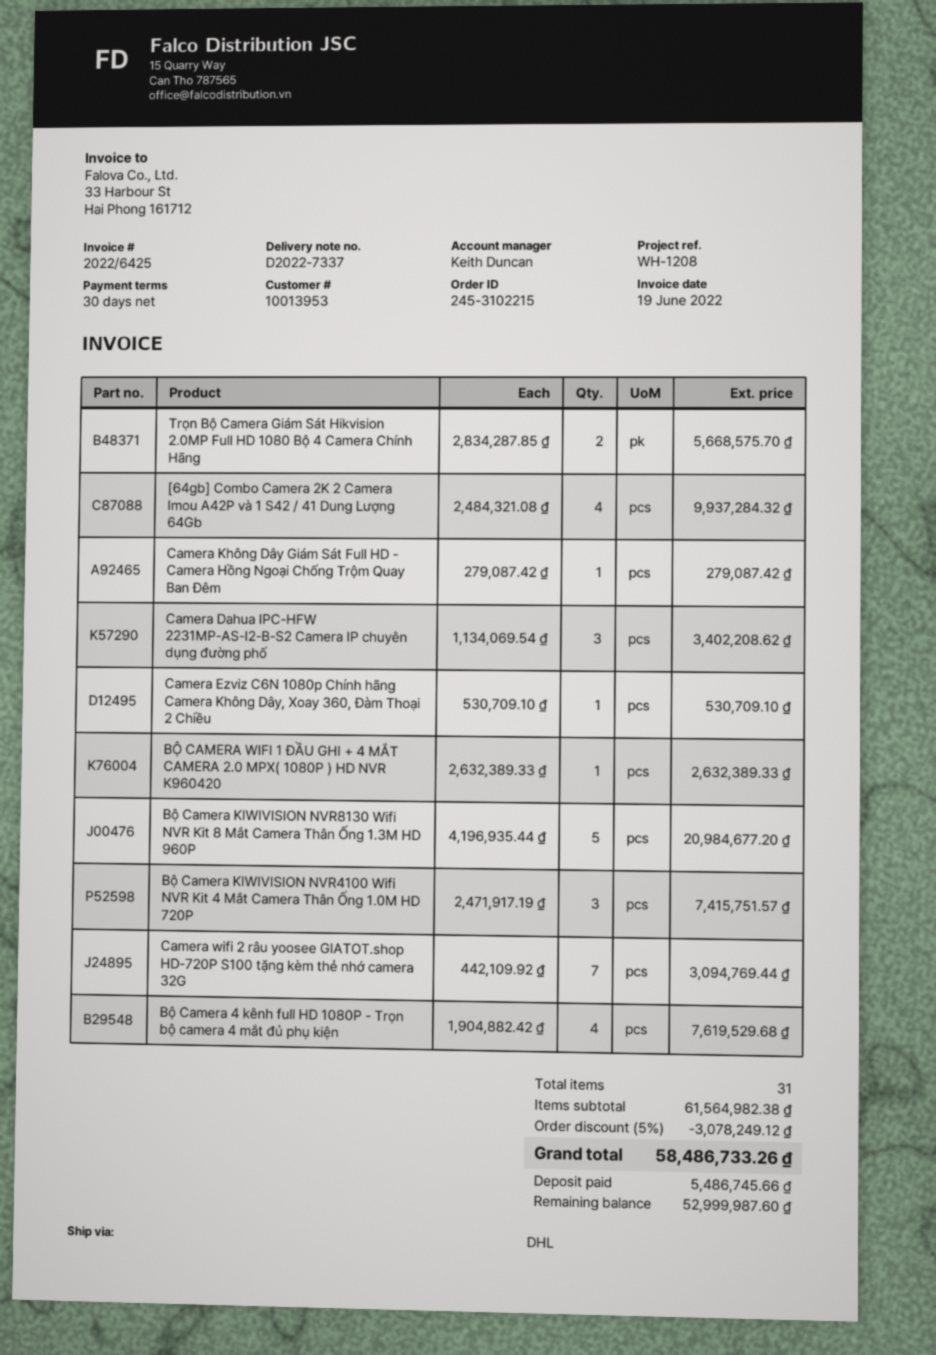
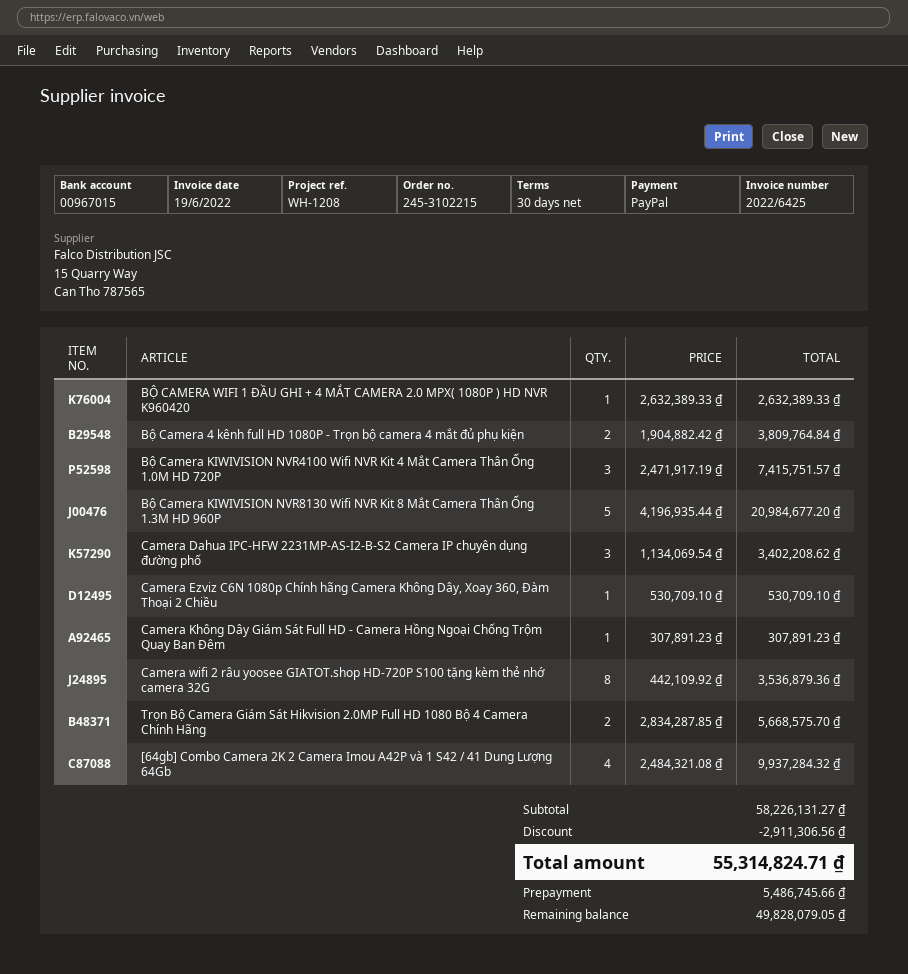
Camera Không Dây Giám Sát Full HD - Camera Hồng Ngoại Chống Trộm Quay Ban Đêm: 1 x 279087.42 = 279087.42 -> 1 x 307891.23 = 307891.23
Camera wifi 2 râu yoosee GIATOT.shop HD-720P S100 tặng kèm thẻ nhớ camera 32G: 7 x 442109.92 = 3094769.44 -> 8 x 442109.92 = 3536879.36
Bộ Camera 4 kênh full HD 1080P - Trọn bộ camera 4 mắt đủ phụ kiện: 4 x 1904882.42 = 7619529.68 -> 2 x 1904882.42 = 3809764.84
subtotal: 61564982.38 -> 58226131.27
discount: 3078249.12 -> 2911306.56
total: 58486733.26 -> 55314824.71
balance: 52999987.60 -> 49828079.05

